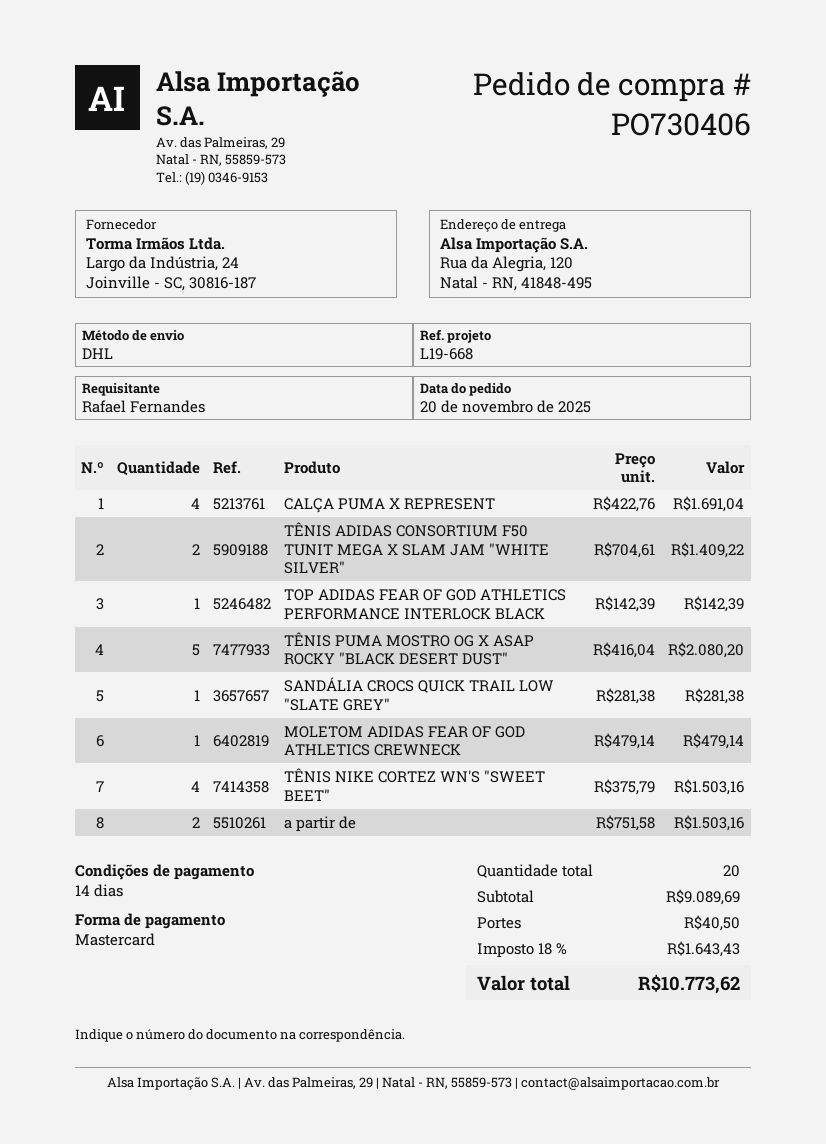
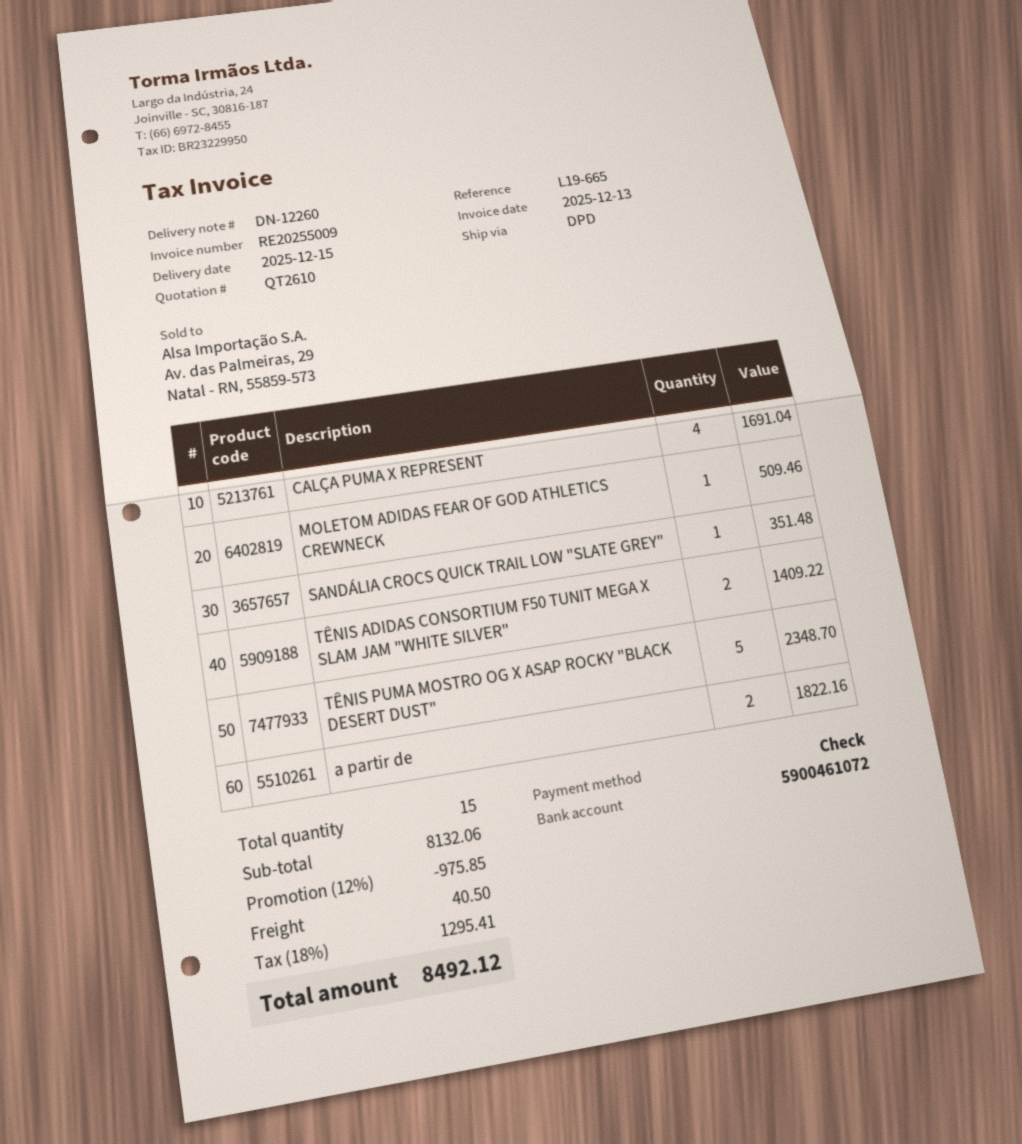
reference: L19-668 -> L19-665
payment method: Mastercard -> cheque
shipping method: DHL -> DPD
TOP ADIDAS FEAR OF GOD ATHLETICS PERFORMANCE INTERLOCK BLACK: 1 for 142.39 -> none
TÊNIS PUMA MOSTRO OG X ASAP ROCKY "BLACK DESERT DUST": 5 for 2080.20 -> 5 for 2348.70
SANDÁLIA CROCS QUICK TRAIL LOW "SLATE GREY": 1 for 281.38 -> 1 for 351.48
MOLETOM ADIDAS FEAR OF GOD ATHLETICS CREWNECK: 1 for 479.14 -> 1 for 509.46
TÊNIS NIKE CORTEZ WN'S "SWEET BEET": 4 for 1503.16 -> none
a partir de: 2 for 1503.16 -> 2 for 1822.16
total quantity: 20 -> 15
subtotal: 9089.69 -> 8132.06
discount: none -> 12% = 975.85
tax: 18% = 1643.43 -> 18% = 1295.41
total: 10773.62 -> 8492.12

